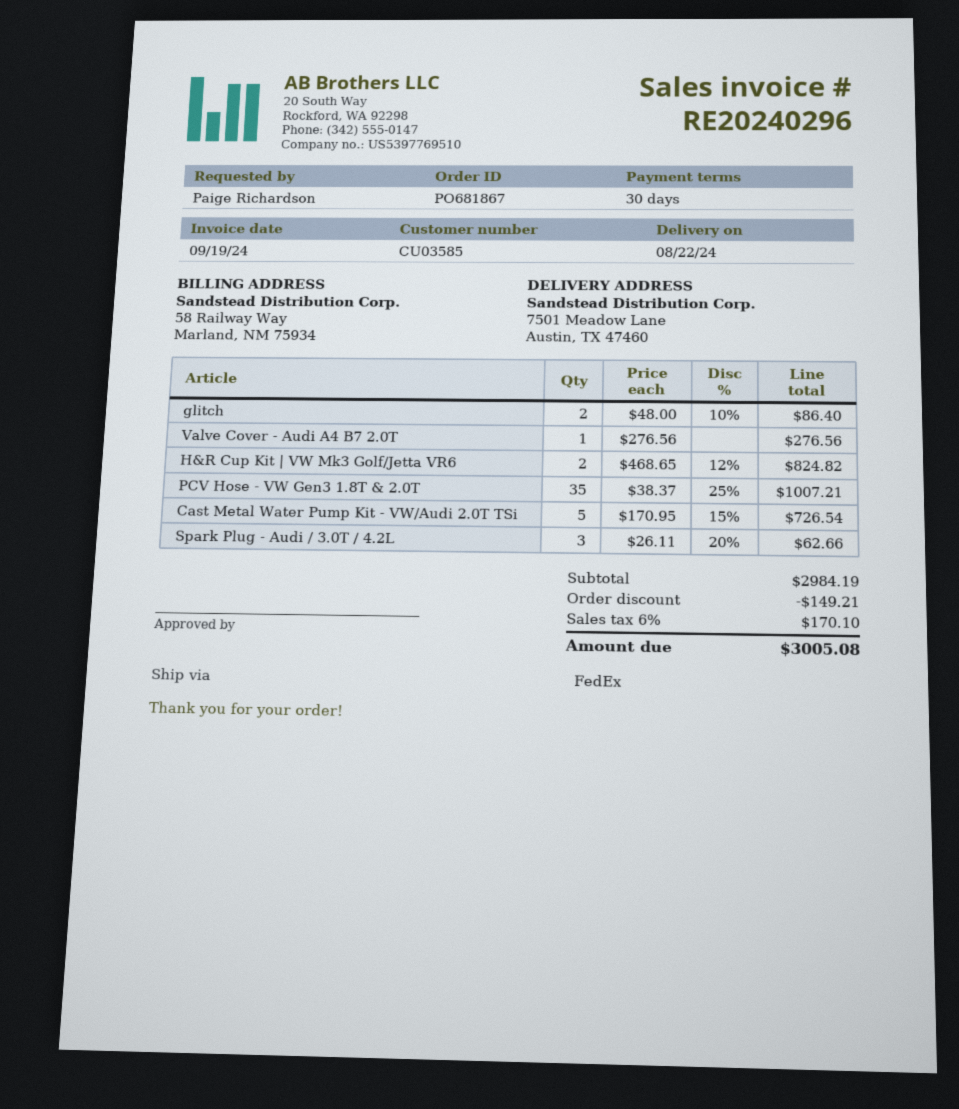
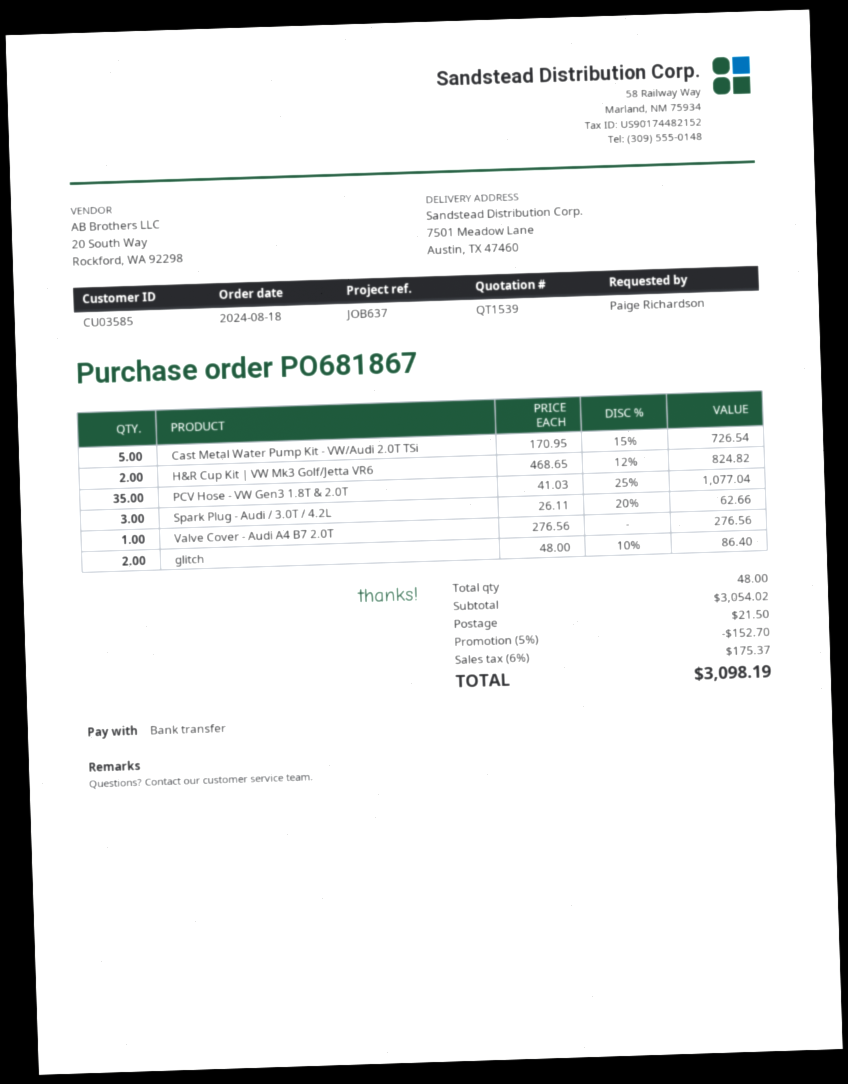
PCV Hose - VW Gen3 1.8T & 2.0T: 35 x 38.37 - 25% = 1007.21 -> 35 x 41.03 - 25% = 1077.04
subtotal: 2984.19 -> 3054.02
discount: 149.21 -> 152.70
shipping: none -> 21.50
tax: 6% = 170.10 -> 6% = 175.37
total: 3005.08 -> 3098.19

